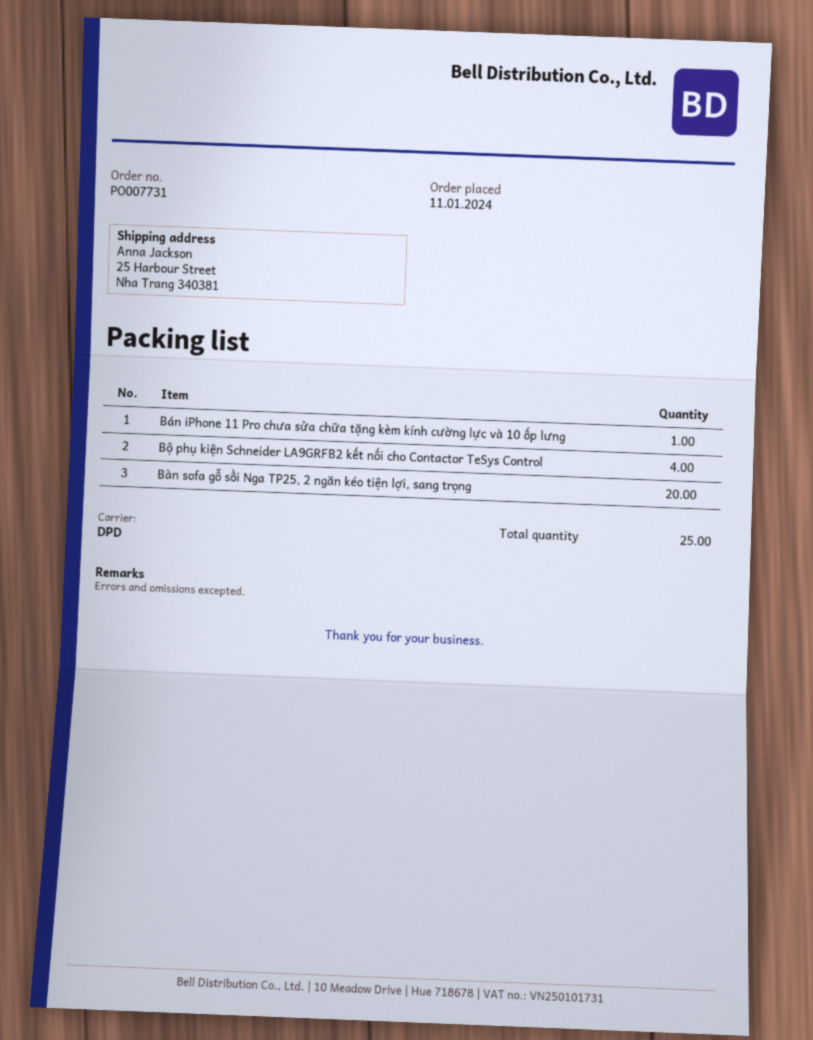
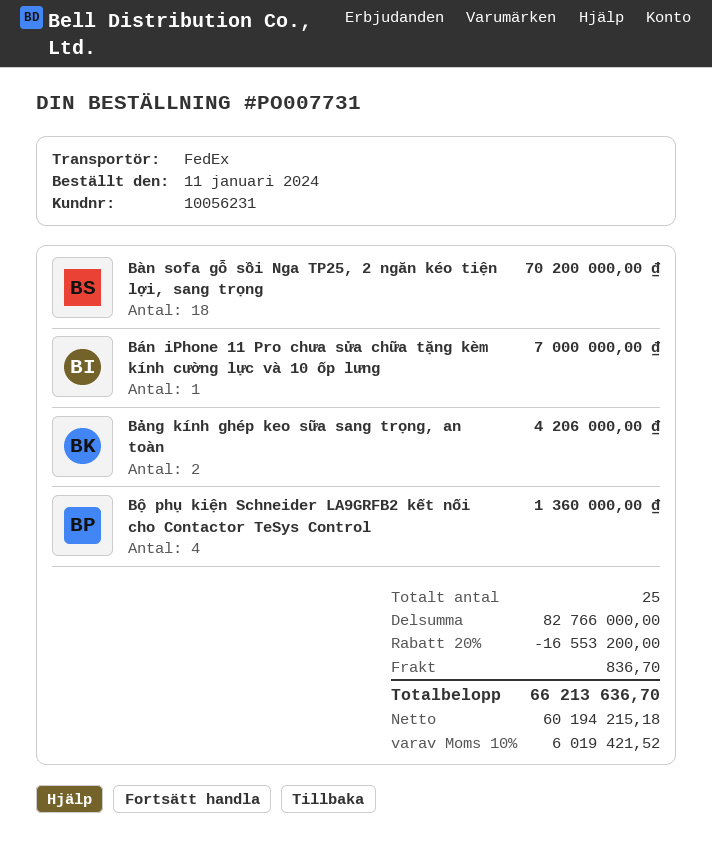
shipping method: DPD -> FedEx
Bàn sofa gỗ sồi Nga TP25, 2 ngăn kéo tiện lợi, sang trọng: 20 -> 18
Bảng kính ghép keo sữa sang trọng, an toàn: none -> 2

